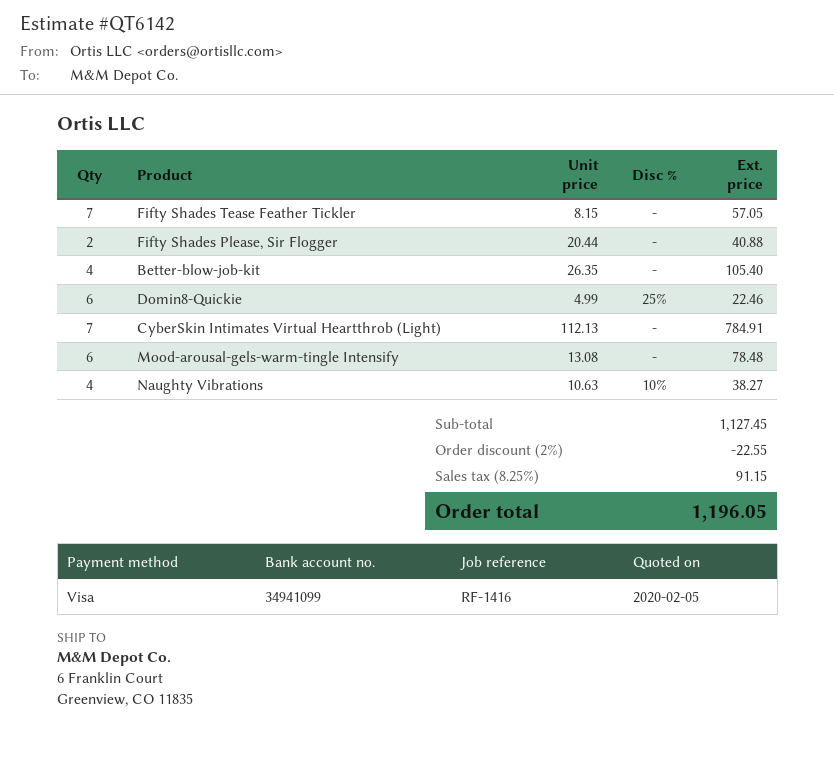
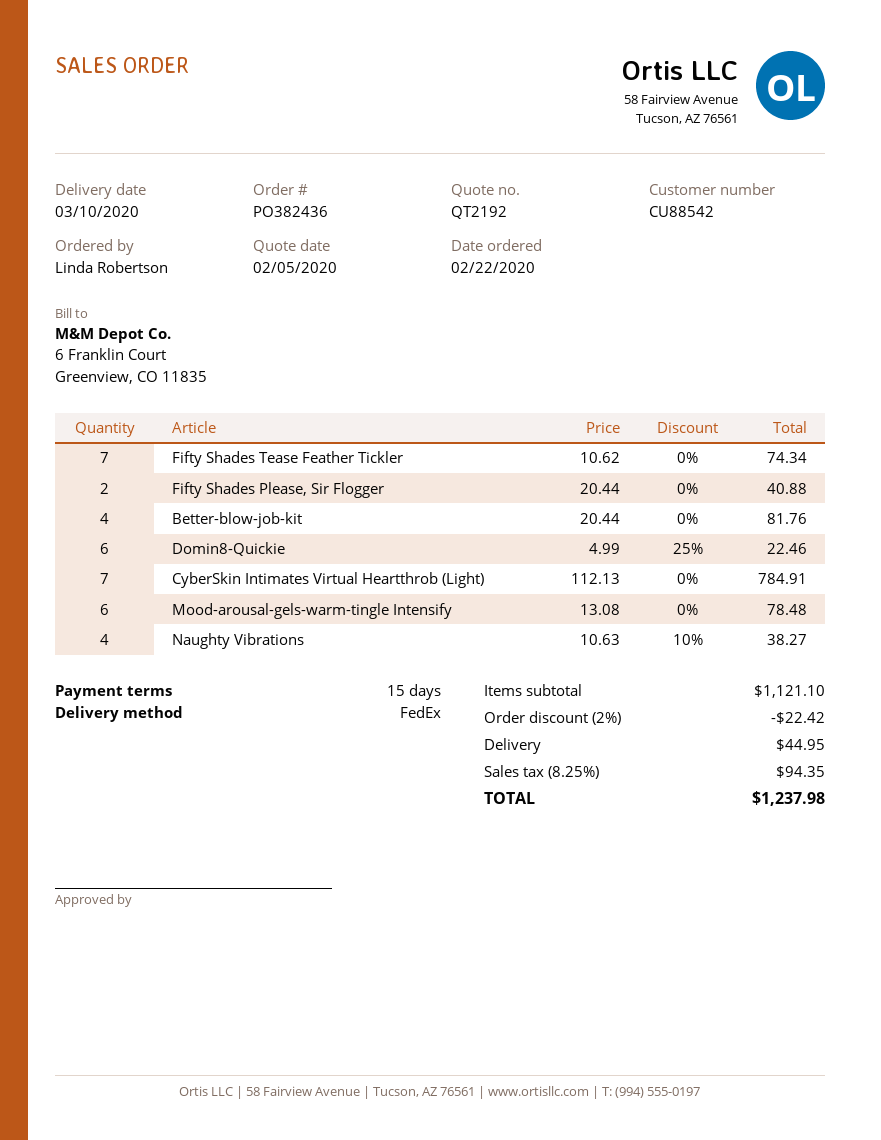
quote number: QT6142 -> QT2192
Fifty Shades Tease Feather Tickler: 7 x 8.15 = 57.05 -> 7 x 10.62 = 74.34
Better-blow-job-kit: 4 x 26.35 = 105.40 -> 4 x 20.44 = 81.76
subtotal: 1127.45 -> 1121.10
discount: 2% = 22.55 -> 2% = 22.42
shipping: none -> 44.95
tax: 8.25% = 91.15 -> 8.25% = 94.35
total: 1196.05 -> 1237.98

